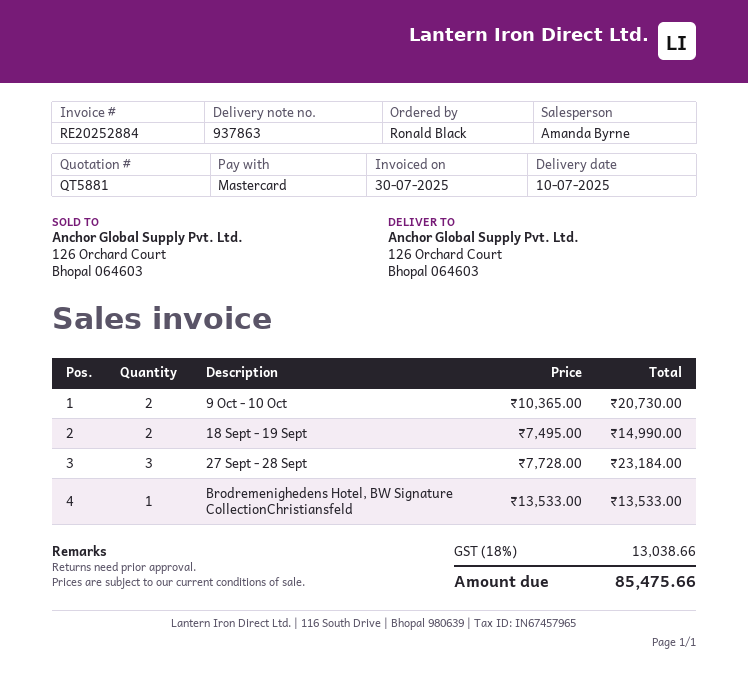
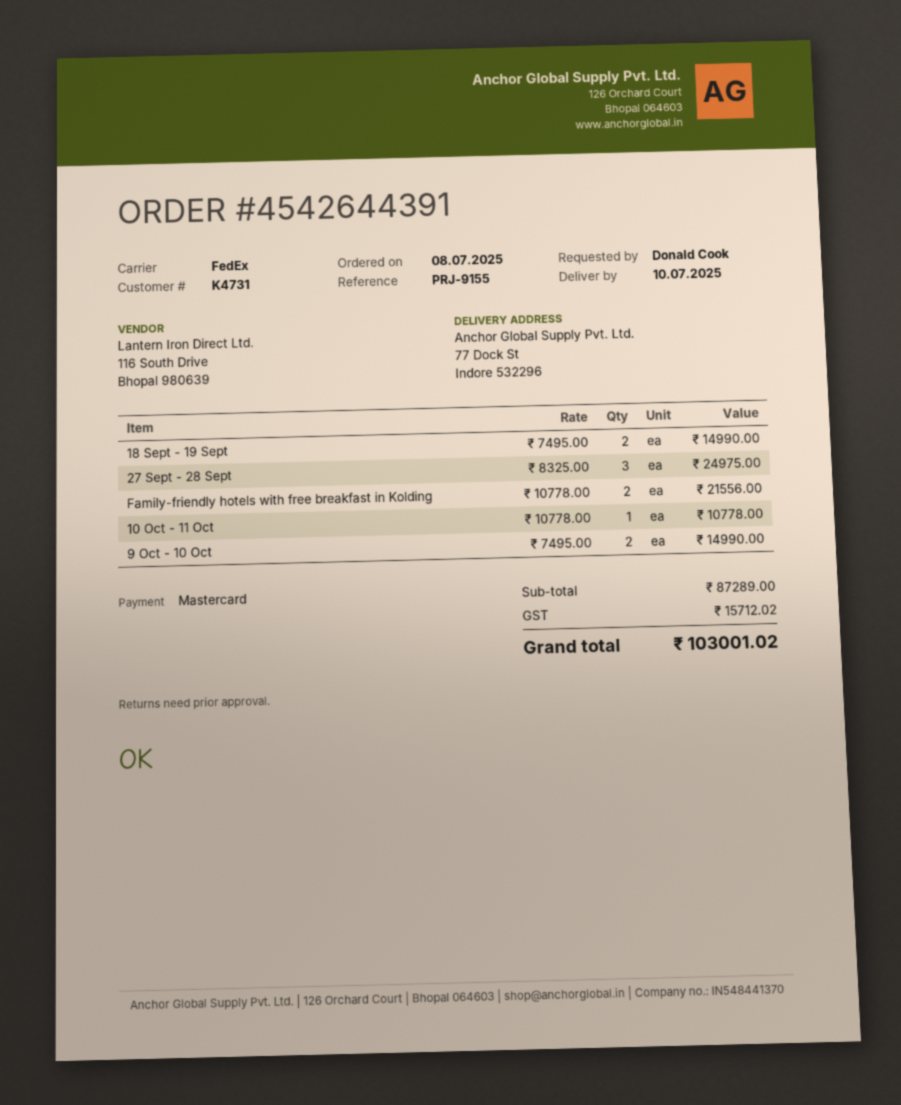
ordered by: Ronald Black -> Donald Cook
ship to: 126 Orchard Court, Bhopal 064603 -> 77 Dock St, Indore 532296
9 Oct - 10 Oct: 2 x 10365.00 = 20730.00 -> 2 x 7495.00 = 14990.00
27 Sept - 28 Sept: 3 x 7728.00 = 23184.00 -> 3 x 8325.00 = 24975.00
Brodremenighedens Hotel, BW Signature CollectionChristiansfeld: 1 x 13533.00 = 13533.00 -> none
Family-friendly hotels with free breakfast in Kolding: none -> 2 x 10778.00 = 21556.00
10 Oct - 11 Oct: none -> 1 x 10778.00 = 10778.00
tax: 13038.66 -> 15712.02
total: 85475.66 -> 103001.02

